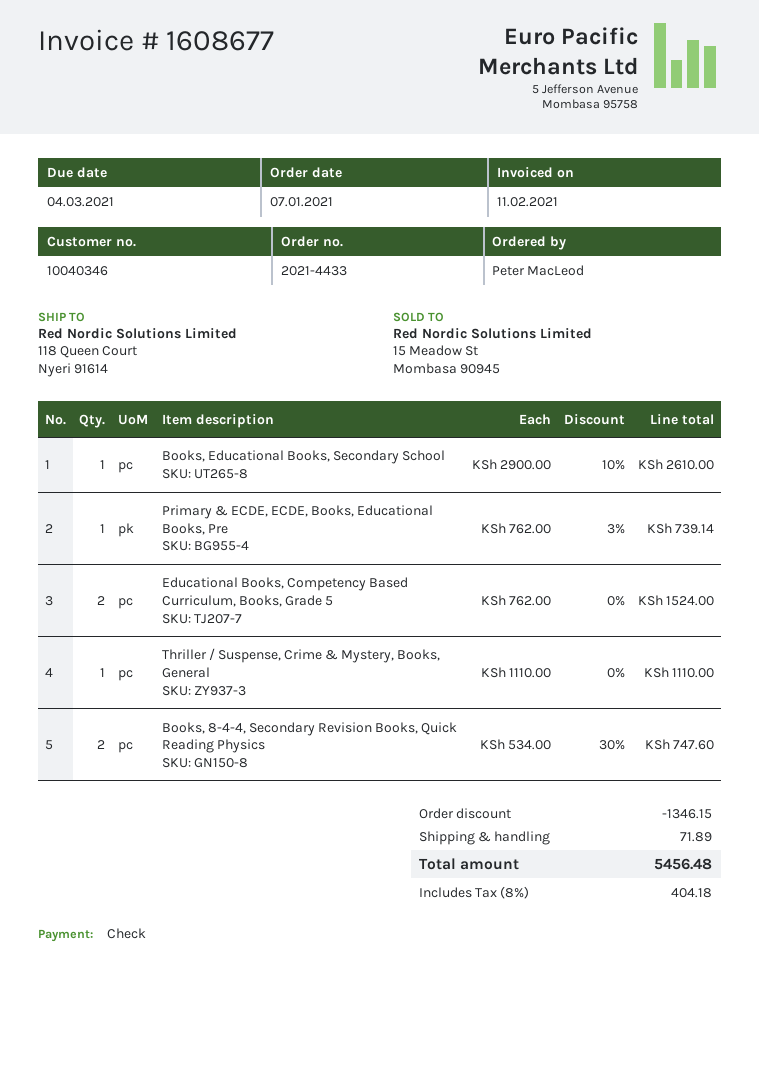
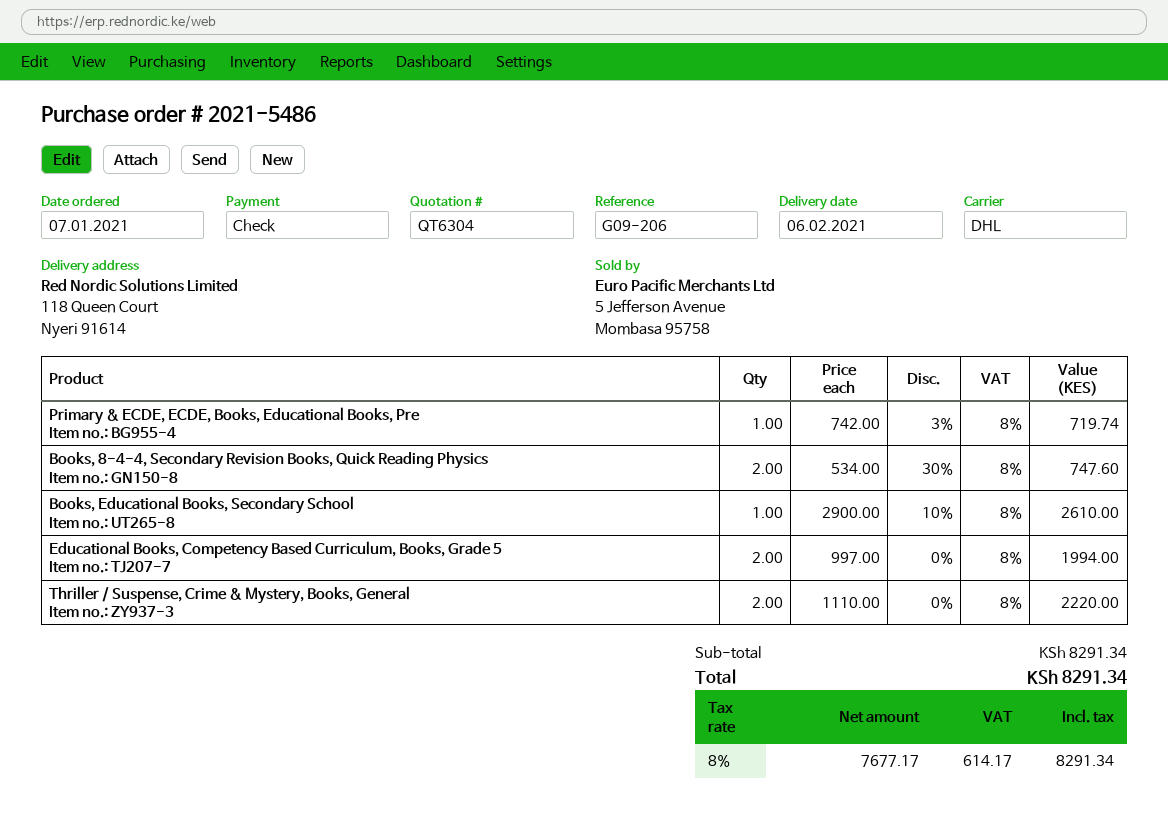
order number: 2021-4433 -> 2021-5486
Primary & ECDE, ECDE, Books, Educational Books, Pre: 1 x 762.00 - 3% = 739.14 -> 1 x 742.00 - 3% = 719.74
Educational Books, Competency Based Curriculum, Books, Grade 5: 2 x 762.00 = 1524.00 -> 2 x 997.00 = 1994.00
Thriller / Suspense, Crime & Mystery, Books, General: 1 x 1110.00 = 1110.00 -> 2 x 1110.00 = 2220.00
discount: 1346.15 -> none
shipping: 71.89 -> none
tax: 8% = 404.18 -> 8% = 614.17
total: 5456.48 -> 8291.34

